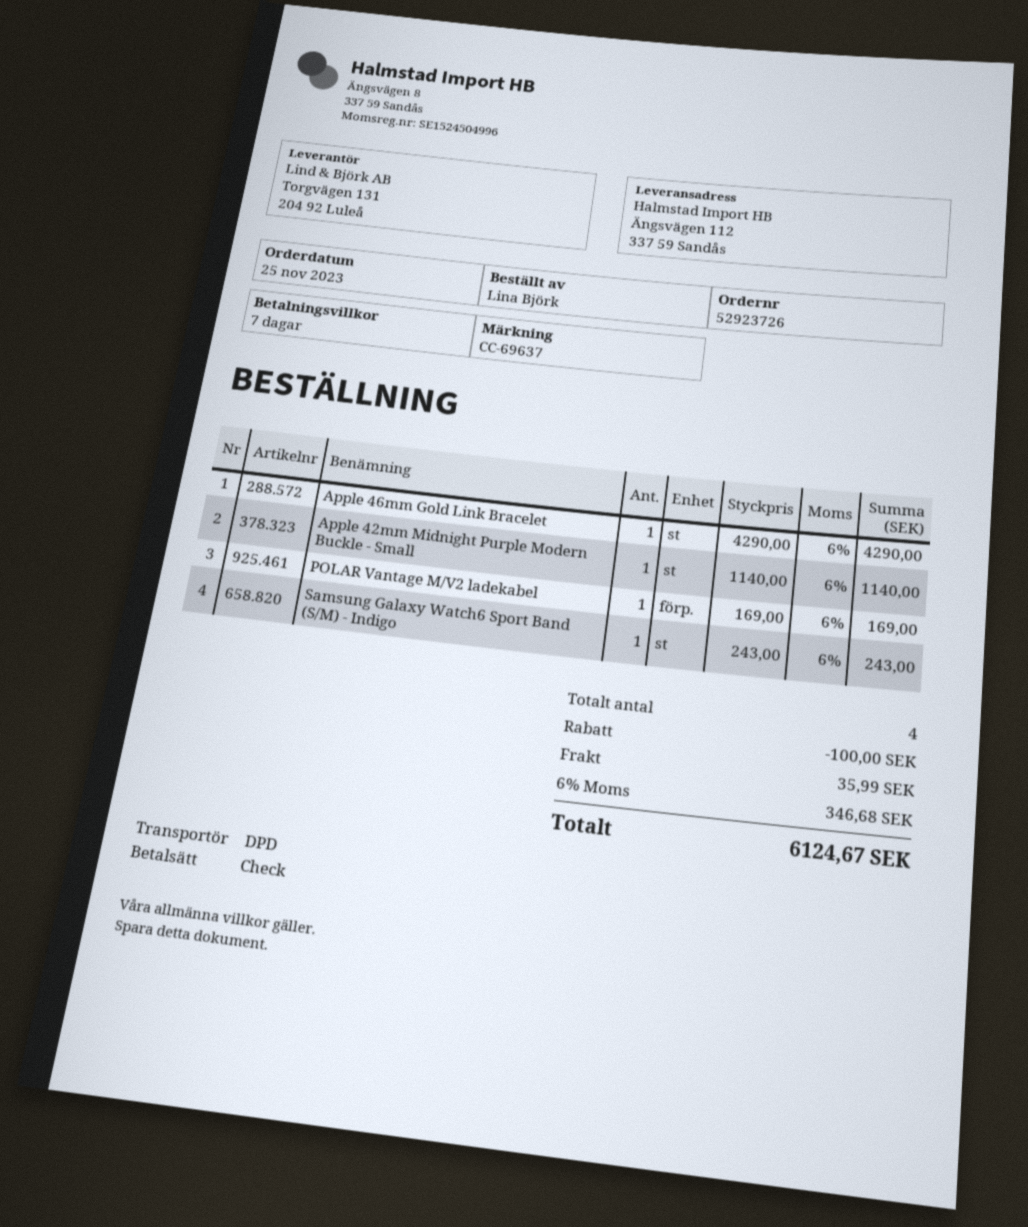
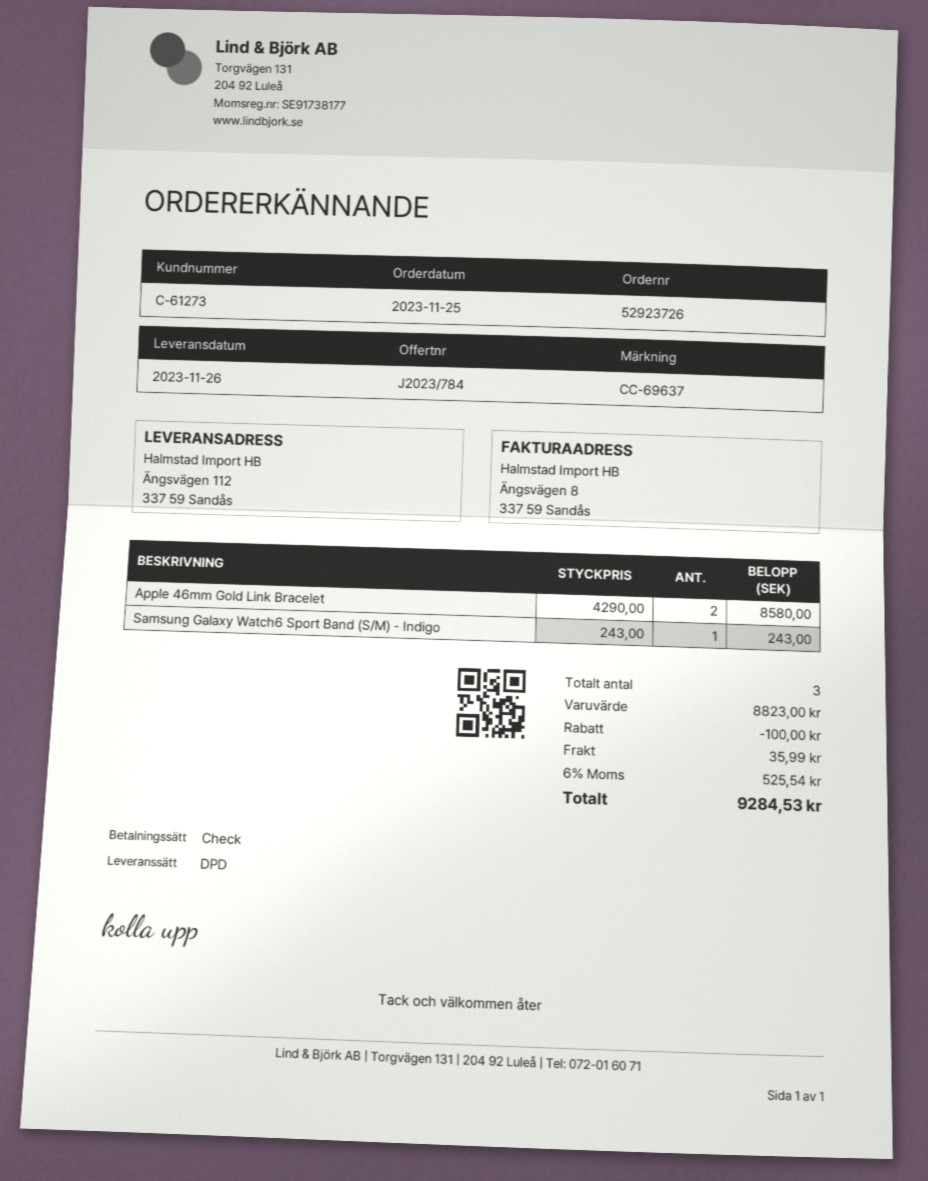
Apple 46mm Gold Link Bracelet: 1 x 4290.00 = 4290.00 -> 2 x 4290.00 = 8580.00
Apple 42mm Midnight Purple Modern Buckle - Small: 1 x 1140.00 = 1140.00 -> none
POLAR Vantage M/V2 ladekabel: 1 x 169.00 = 169.00 -> none
total quantity: 4 -> 3
tax: 6% = 346.68 -> 6% = 525.54
total: 6124.67 -> 9284.53

